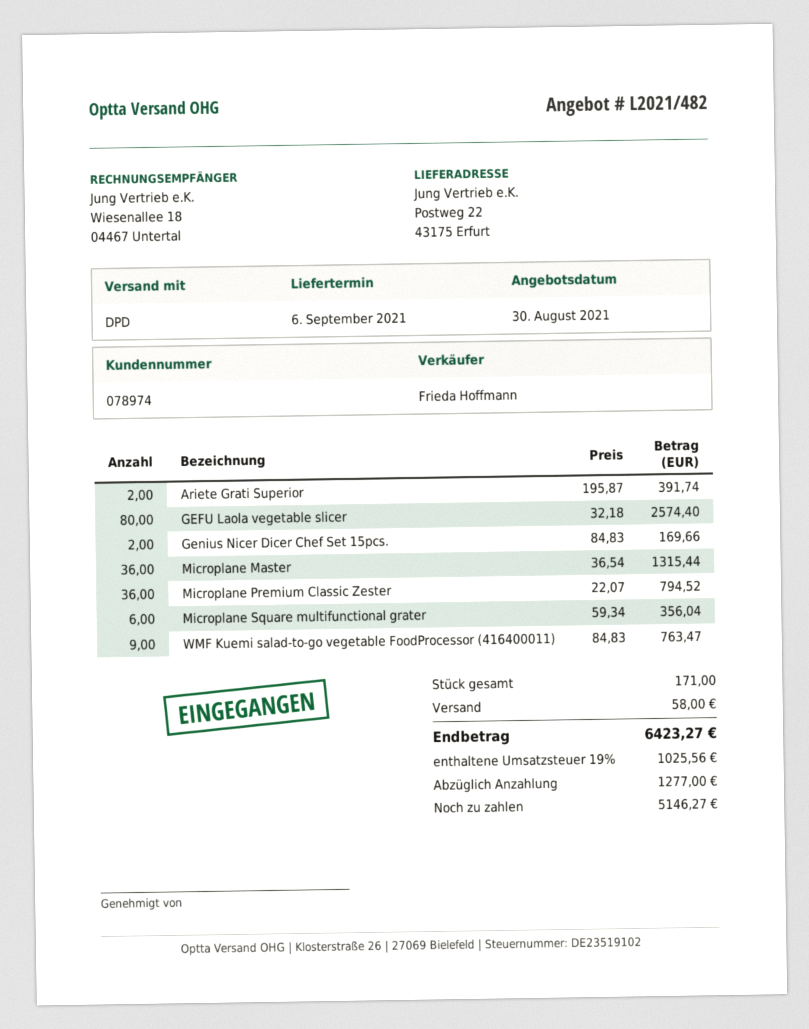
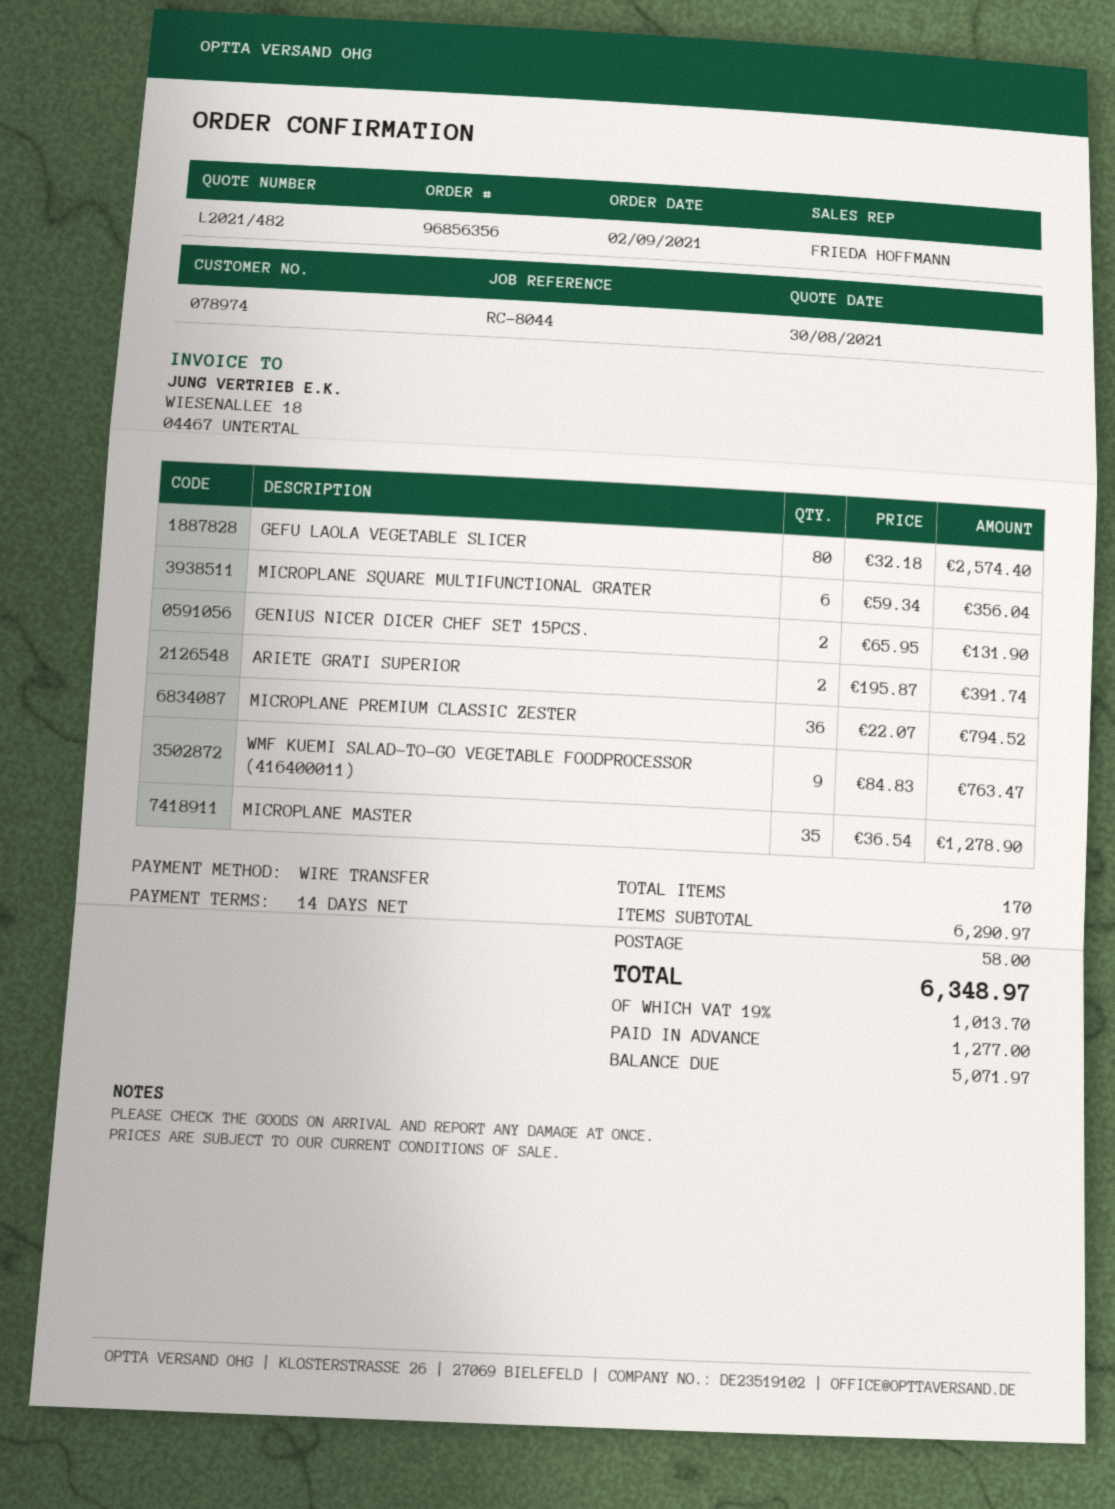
Genius Nicer Dicer Chef Set 15pcs.: 2 x 84.83 = 169.66 -> 2 x 65.95 = 131.90
Microplane Master: 36 x 36.54 = 1315.44 -> 35 x 36.54 = 1278.90
total quantity: 171 -> 170
tax: 19% = 1025.56 -> 19% = 1013.70
total: 6423.27 -> 6348.97
balance: 5146.27 -> 5071.97

